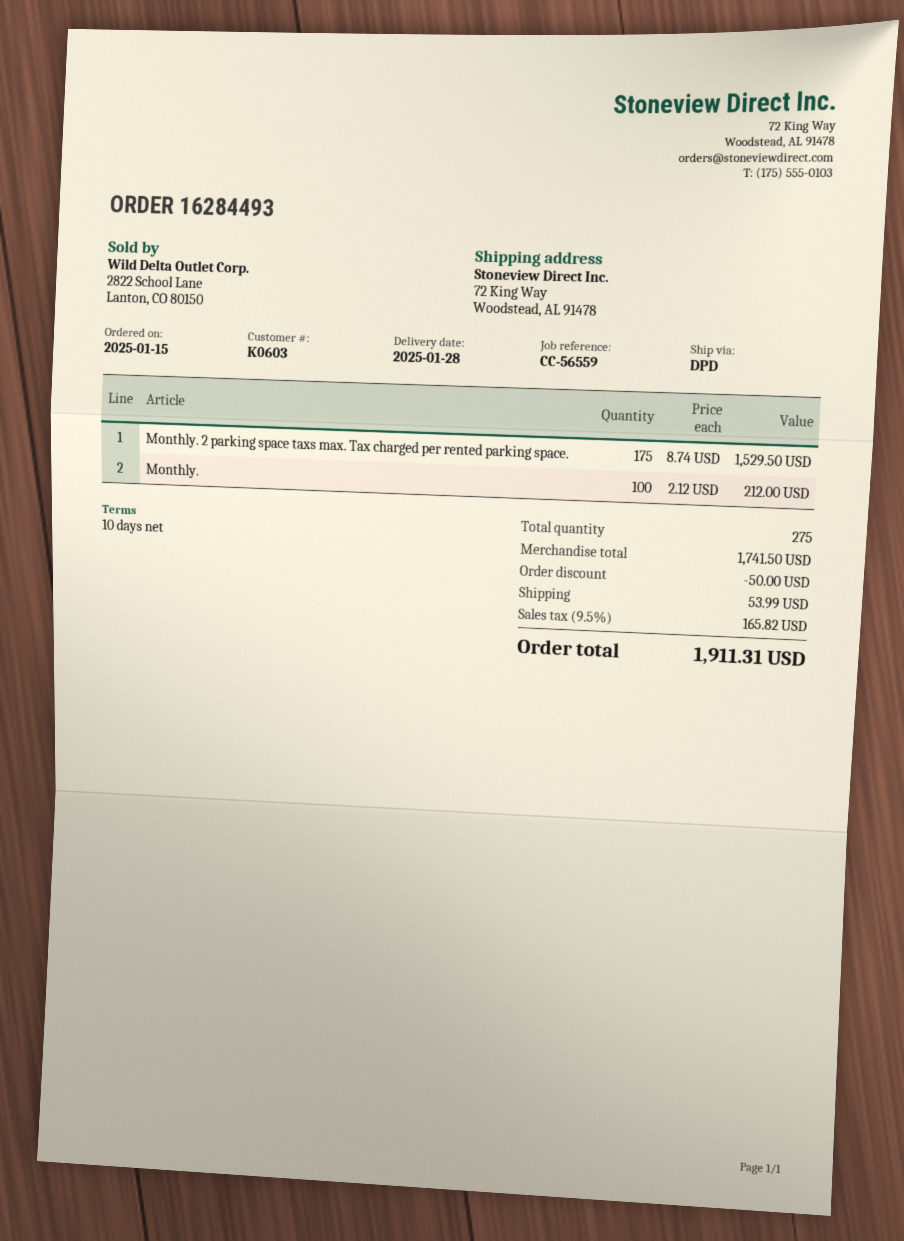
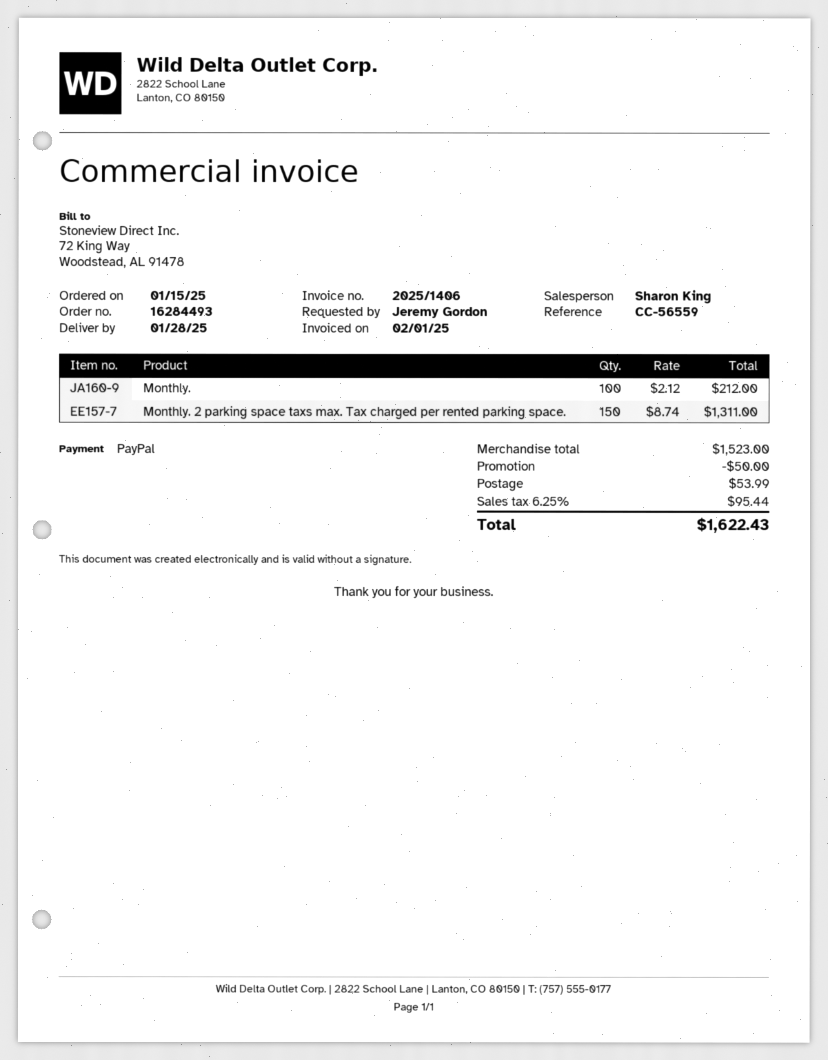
Monthly. 2 parking space taxs max. Tax charged per rented parking space.: 175 x 8.74 = 1529.50 -> 150 x 8.74 = 1311.00
subtotal: 1741.50 -> 1523.00
tax: 9.5% = 165.82 -> 6.25% = 95.44
total: 1911.31 -> 1622.43

